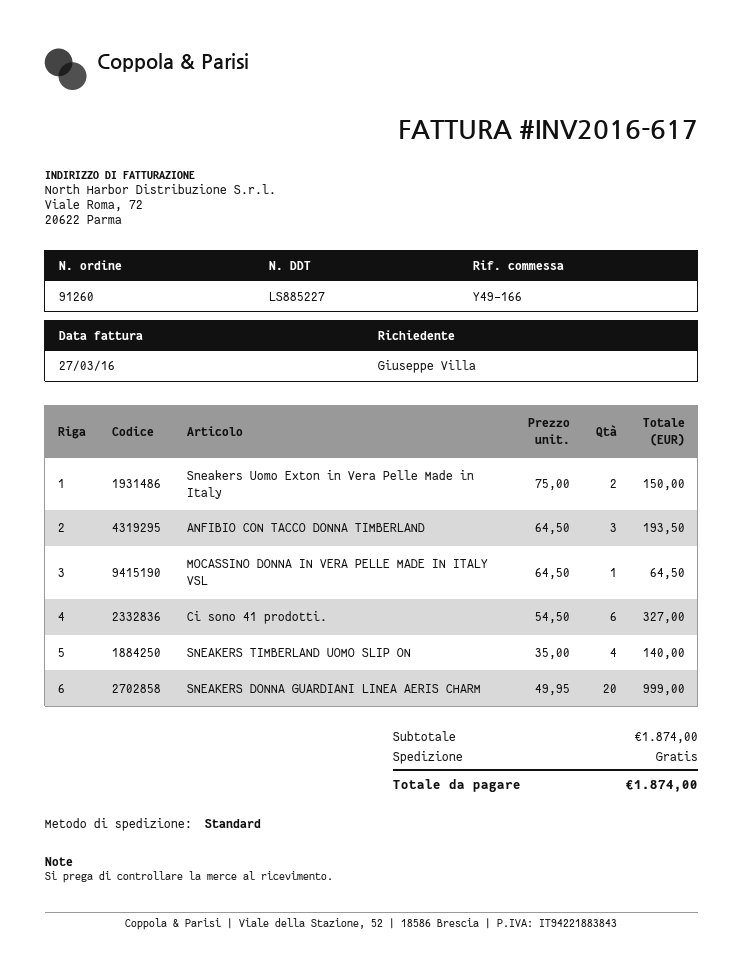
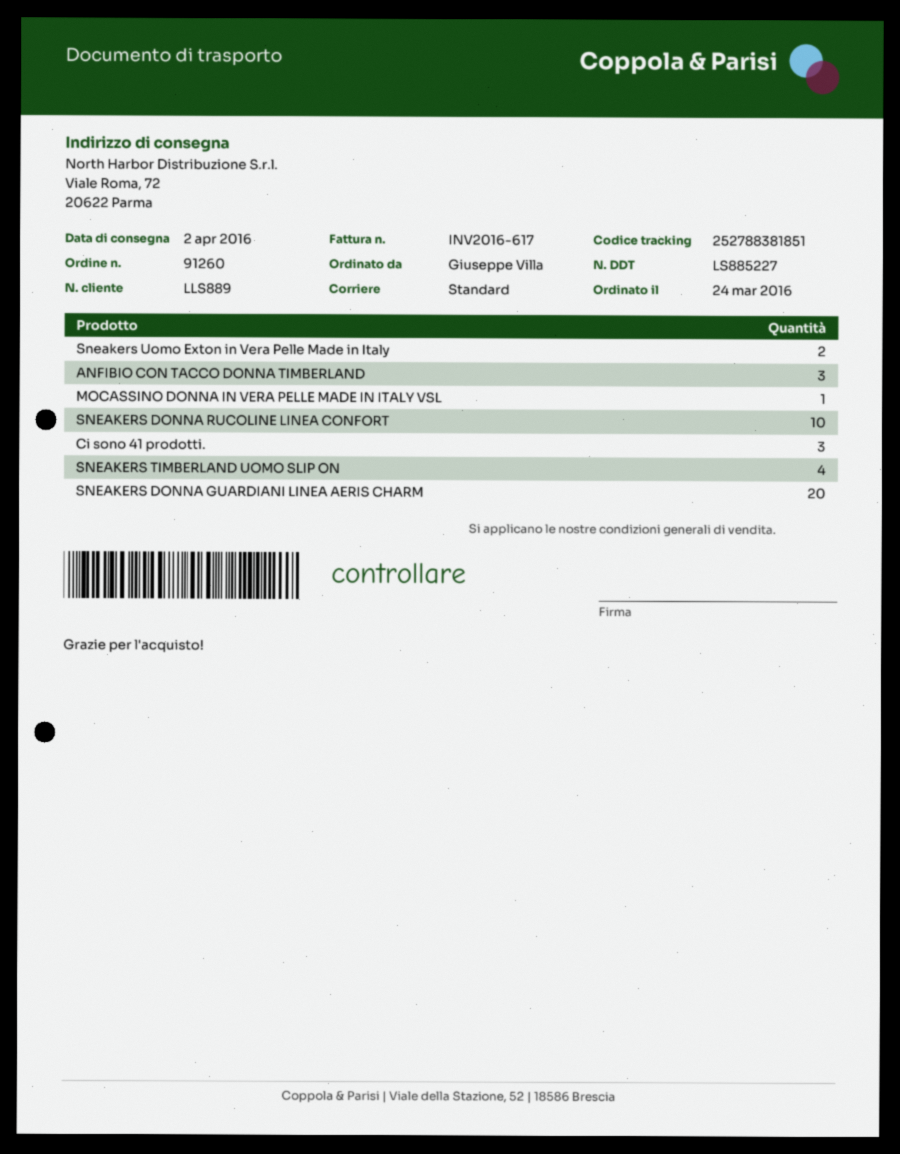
Ci sono 41 prodotti.: 6 -> 3
SNEAKERS DONNA RUCOLINE LINEA CONFORT: none -> 10

